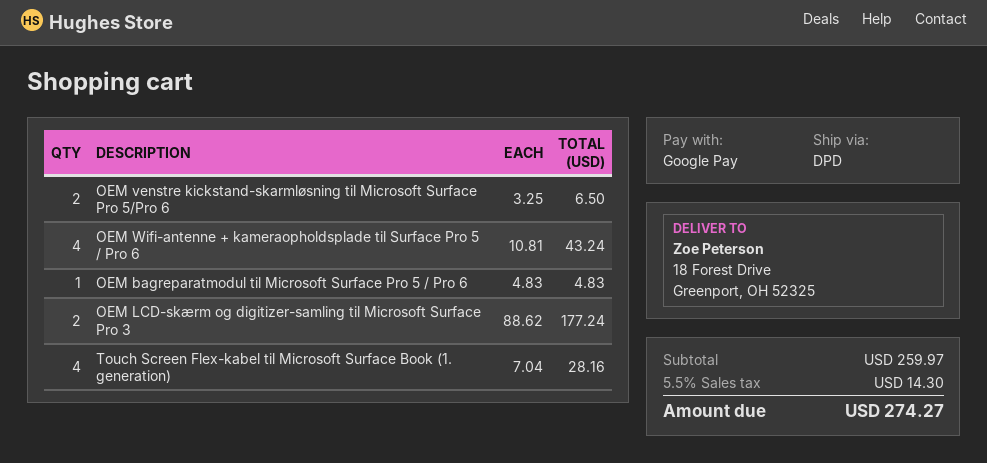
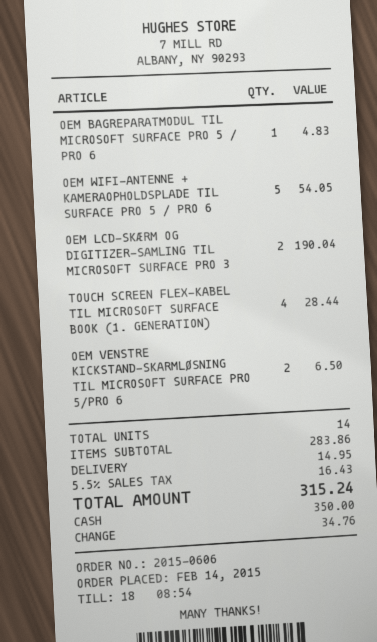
payment method: Google Pay -> cash
OEM Wifi-antenne + kameraopholdsplade til Surface Pro 5 / Pro 6: 4 for 43.24 -> 5 for 54.05
OEM LCD-skærm og digitizer-samling til Microsoft Surface Pro 3: 2 for 177.24 -> 2 for 190.04
Touch Screen Flex-kabel til Microsoft Surface Book (1. generation): 4 for 28.16 -> 4 for 28.44
subtotal: 259.97 -> 283.86
shipping: none -> 14.95
tax: 5.5% = 14.30 -> 5.5% = 16.43
total: 274.27 -> 315.24

